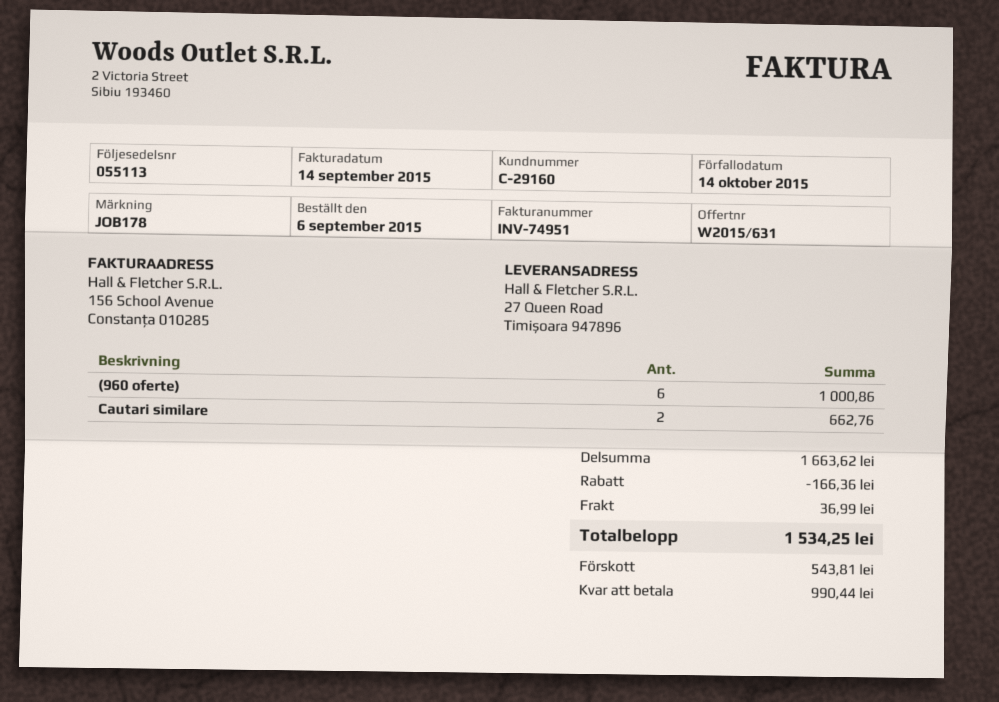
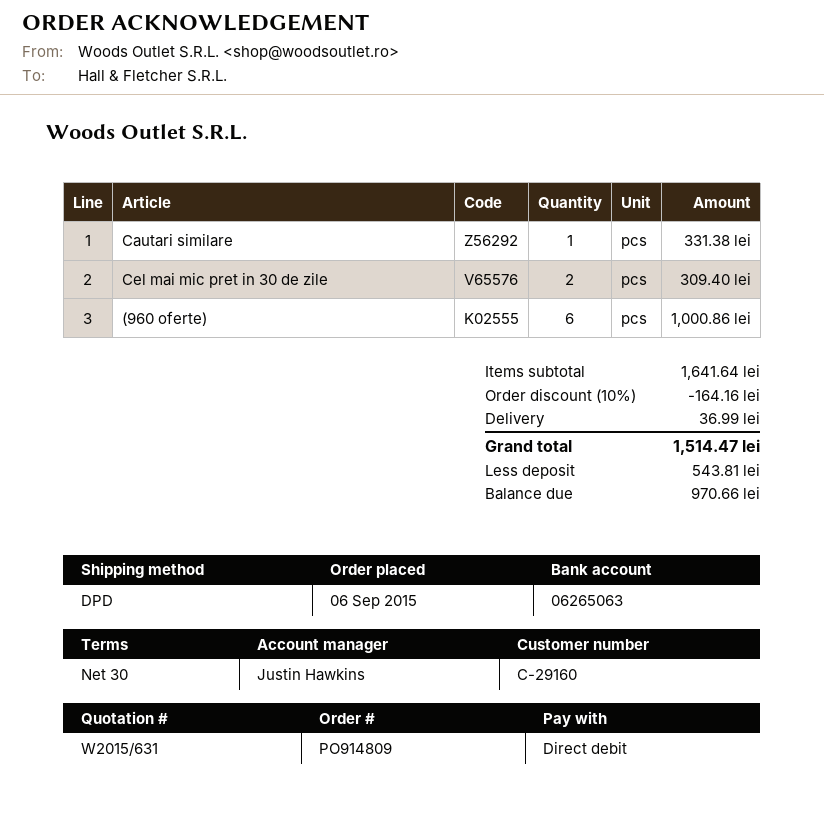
Cautari similare: 2 for 662.76 -> 1 for 331.38
Cel mai mic pret in 30 de zile: none -> 2 for 309.40
subtotal: 1663.62 -> 1641.64
discount: 166.36 -> 164.16
total: 1534.25 -> 1514.47
balance: 990.44 -> 970.66

